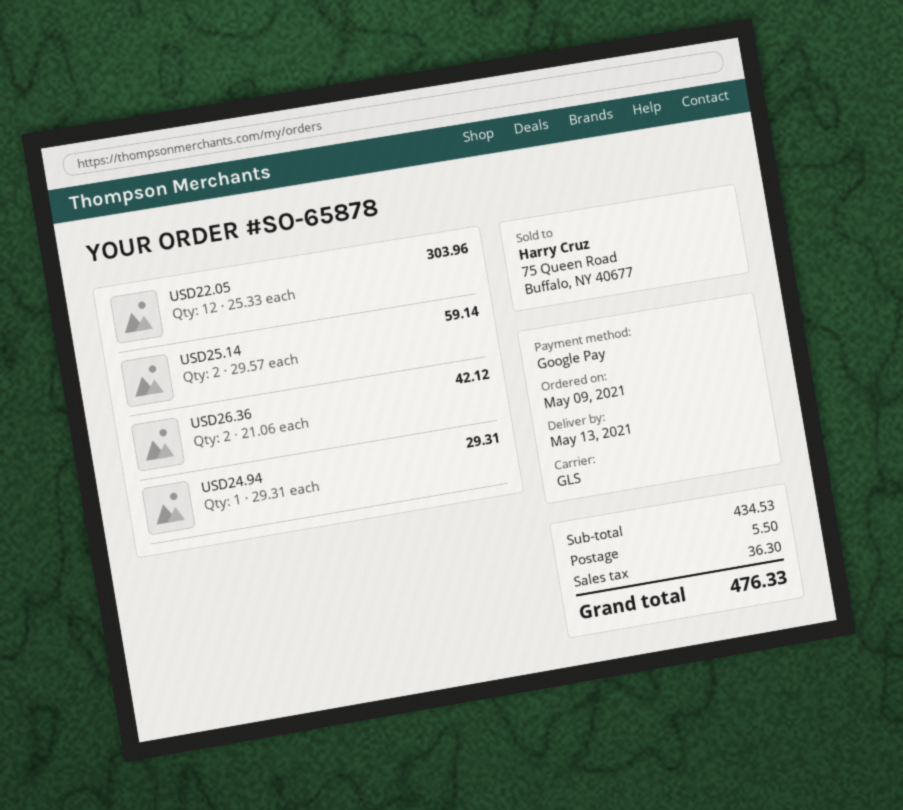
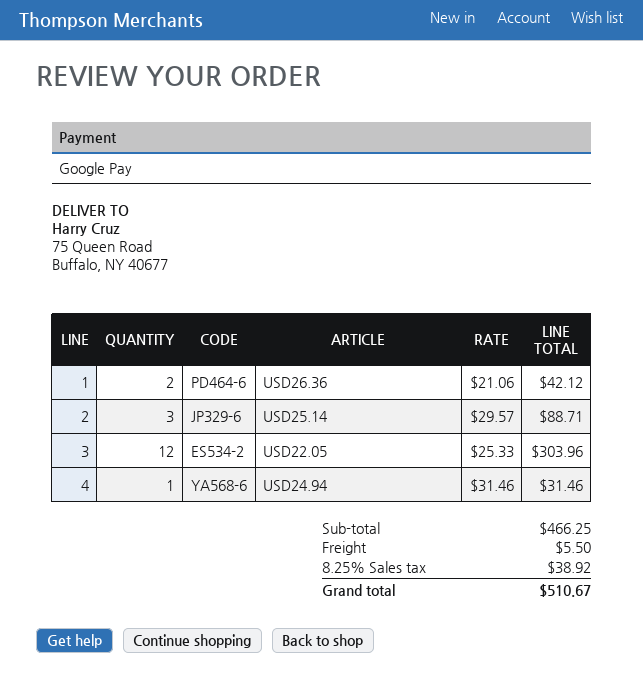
USD25.14: 2 x 29.57 = 59.14 -> 3 x 29.57 = 88.71
USD24.94: 1 x 29.31 = 29.31 -> 1 x 31.46 = 31.46
subtotal: 434.53 -> 466.25
tax: 36.30 -> 38.92
total: 476.33 -> 510.67

